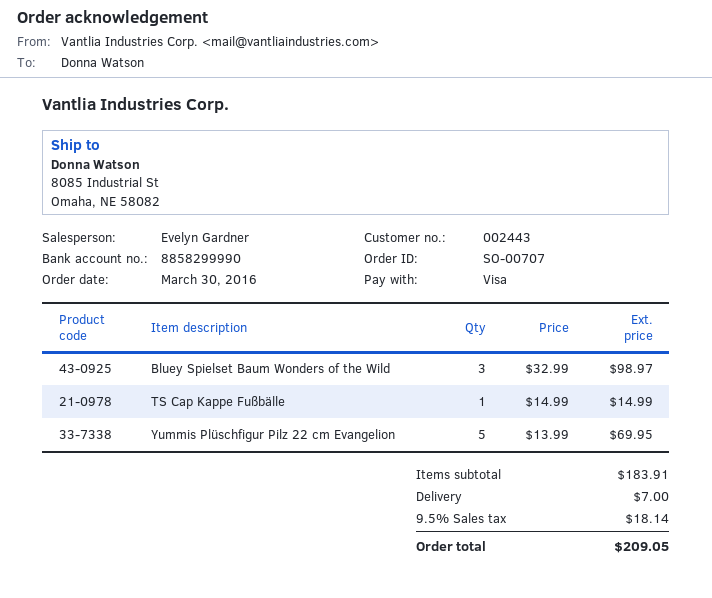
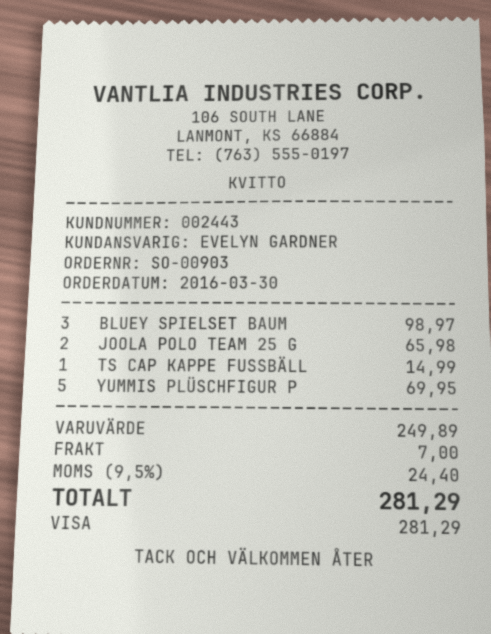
order number: SO-00707 -> SO-00903
JOOLA POLO TEAM 25 G: none -> 2 for 65.98
subtotal: 183.91 -> 249.89
tax: 9.5% = 18.14 -> 9.5% = 24.40
total: 209.05 -> 281.29

